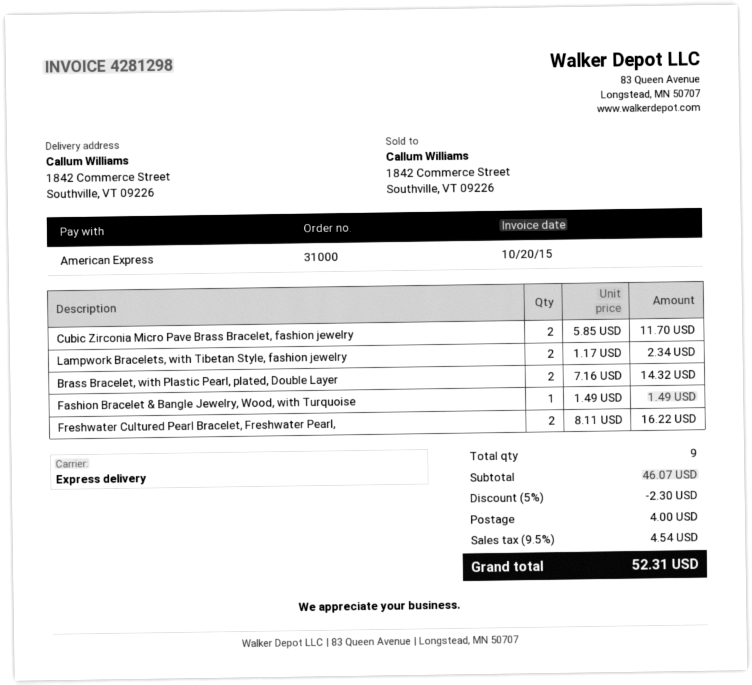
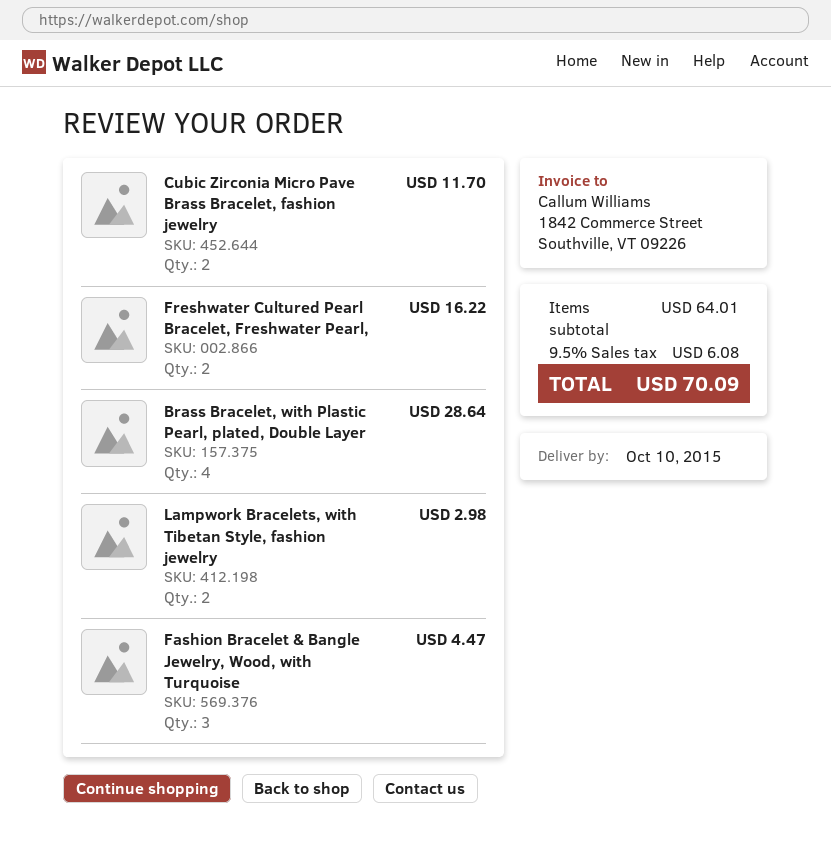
Lampwork Bracelets, with Tibetan Style, fashion jewelry: 2 for 2.34 -> 2 for 2.98
Brass Bracelet, with Plastic Pearl, plated, Double Layer: 2 for 14.32 -> 4 for 28.64
Fashion Bracelet & Bangle Jewelry, Wood, with Turquoise: 1 for 1.49 -> 3 for 4.47
subtotal: 46.07 -> 64.01
discount: 5% = 2.30 -> none
shipping: 4.00 -> none
tax: 9.5% = 4.54 -> 9.5% = 6.08
total: 52.31 -> 70.09

